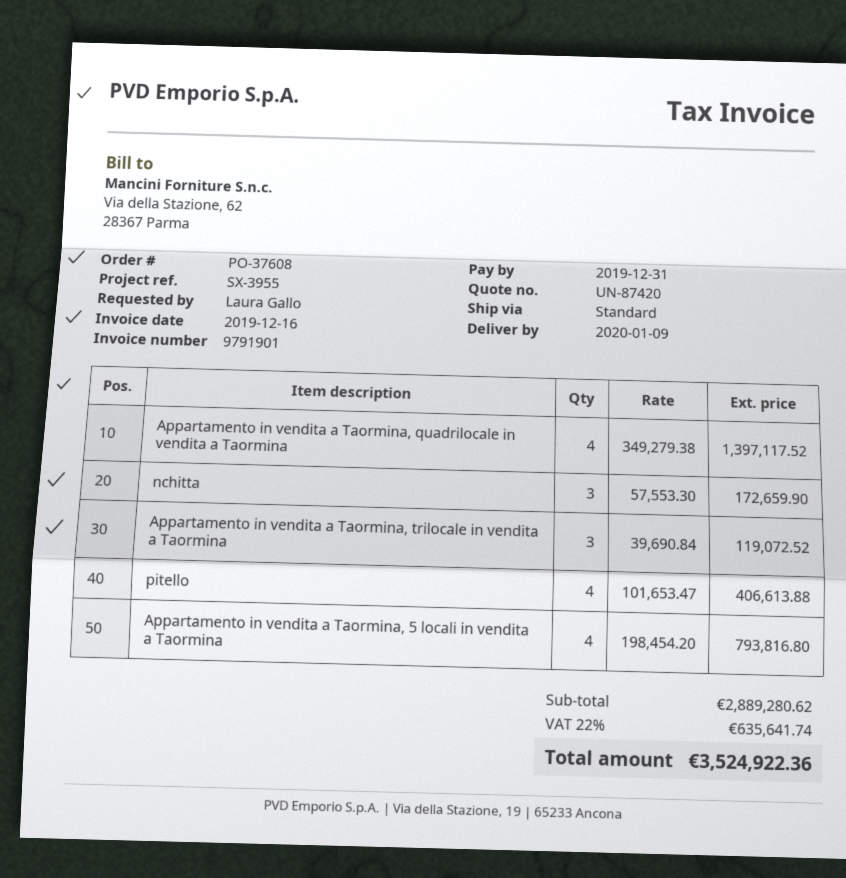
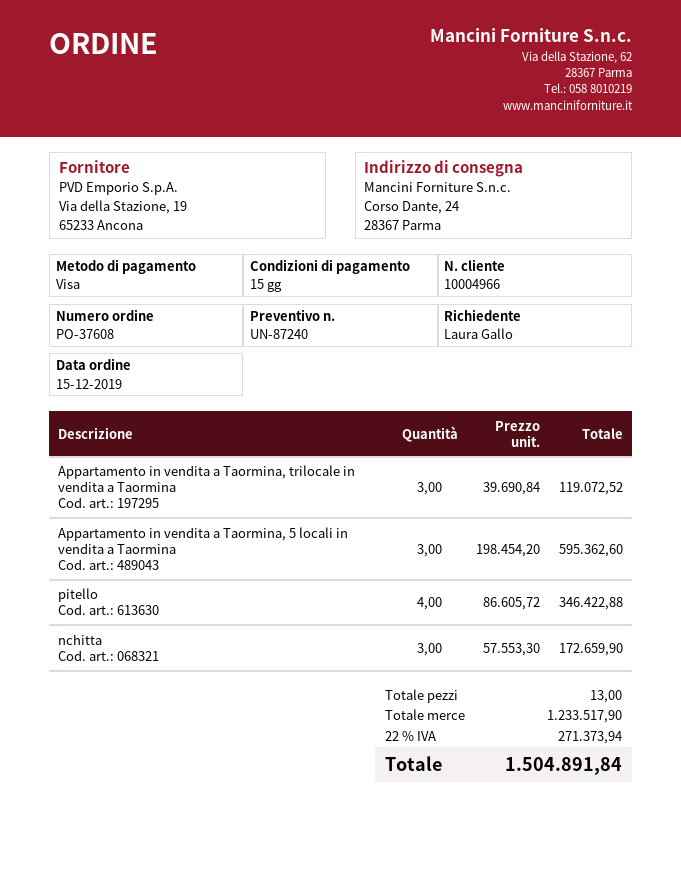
quote number: UN-87420 -> UN-87240
Appartamento in vendita a Taormina, quadrilocale in vendita a Taormina: 4 x 349279.38 = 1397117.52 -> none
pitello: 4 x 101653.47 = 406613.88 -> 4 x 86605.72 = 346422.88
Appartamento in vendita a Taormina, 5 locali in vendita a Taormina: 4 x 198454.20 = 793816.80 -> 3 x 198454.20 = 595362.60
subtotal: 2889280.62 -> 1233517.90
tax: 22% = 635641.74 -> 22% = 271373.94
total: 3524922.36 -> 1504891.84

